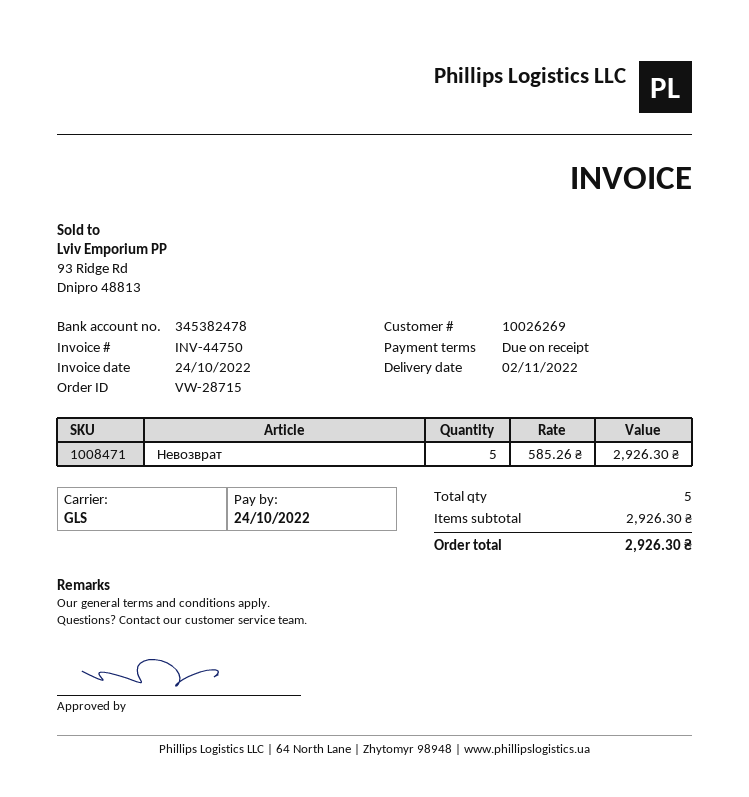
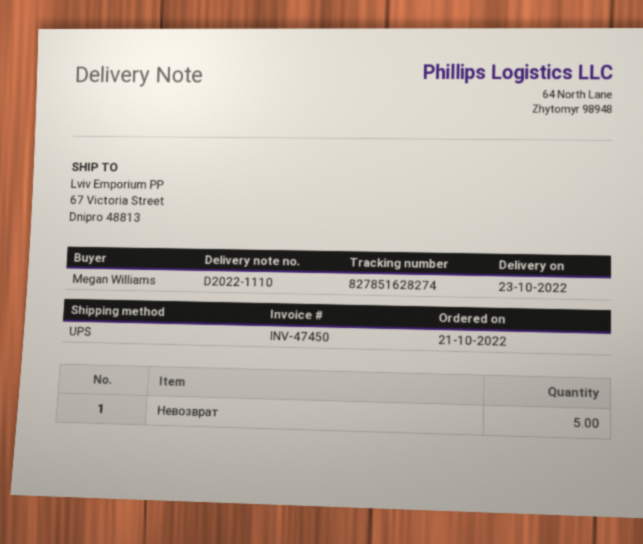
delivery date: 2022-11-02 -> 2022-10-23
invoice number: INV-44750 -> INV-47450
shipping method: GLS -> UPS

